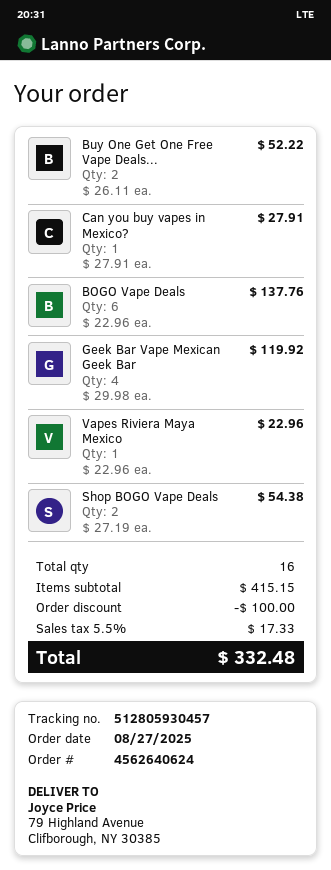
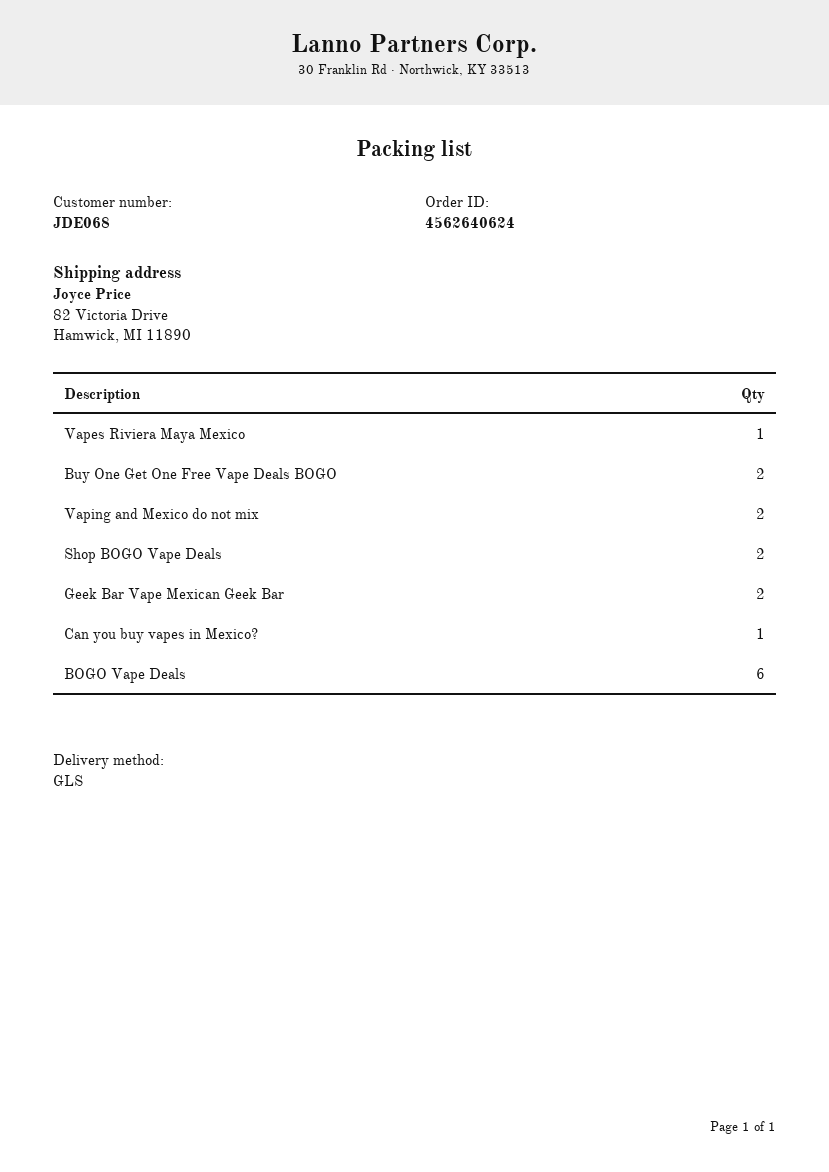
ship to: 79 Highland Avenue, Clifborough, NY 30385 -> 82 Victoria Drive, Hamwick, MI 11890
Geek Bar Vape Mexican Geek Bar: 4 -> 2
Vaping and Mexico do not mix: none -> 2

